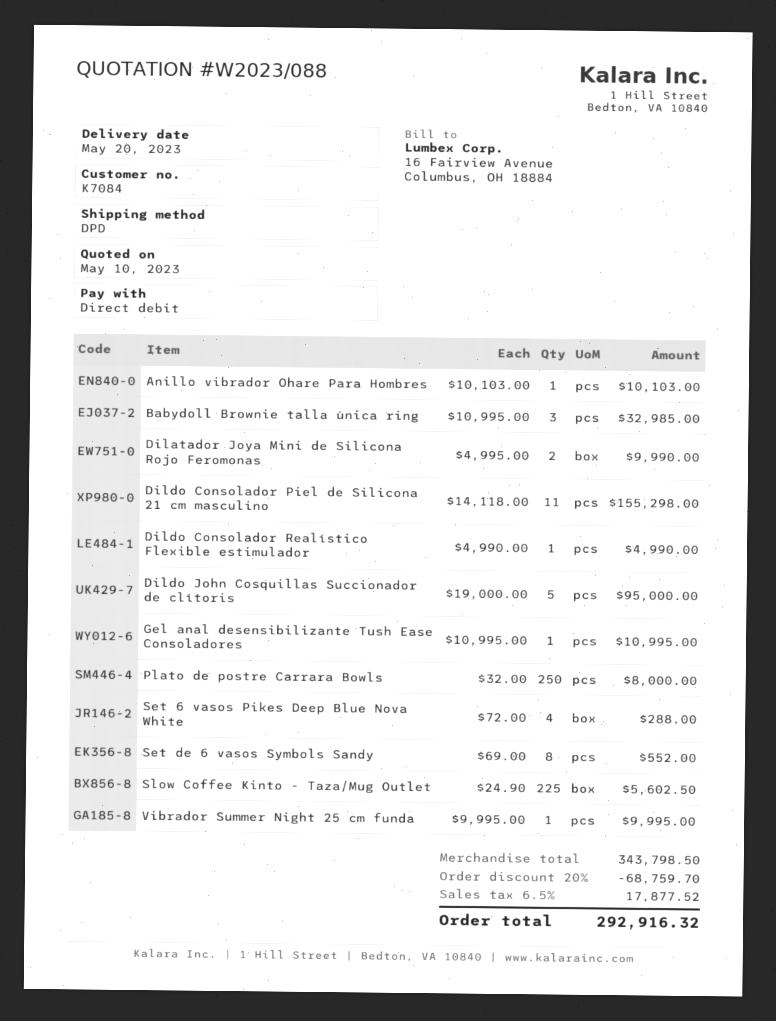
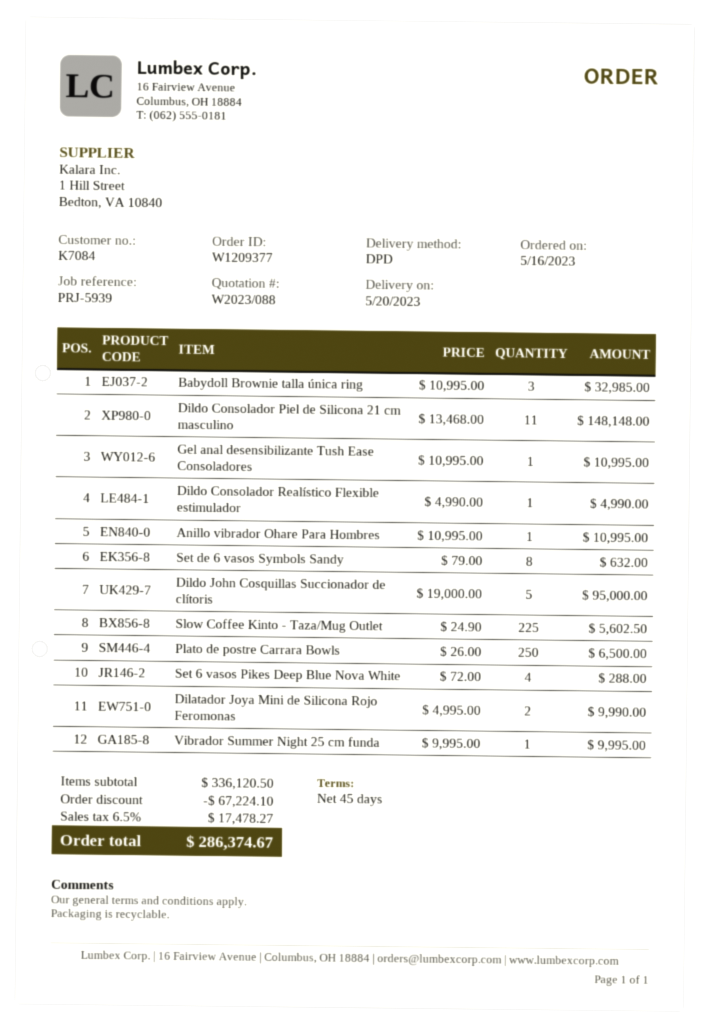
Anillo vibrador Ohare Para Hombres: 1 x 10103.00 = 10103.00 -> 1 x 10995.00 = 10995.00
Dildo Consolador Piel de Silicona 21 cm masculino: 11 x 14118.00 = 155298.00 -> 11 x 13468.00 = 148148.00
Plato de postre Carrara Bowls: 250 x 32.00 = 8000.00 -> 250 x 26.00 = 6500.00
Set de 6 vasos Symbols Sandy: 8 x 69.00 = 552.00 -> 8 x 79.00 = 632.00
subtotal: 343798.50 -> 336120.50
discount: 68759.70 -> 67224.10
tax: 6.5% = 17877.52 -> 6.5% = 17478.27
total: 292916.32 -> 286374.67

